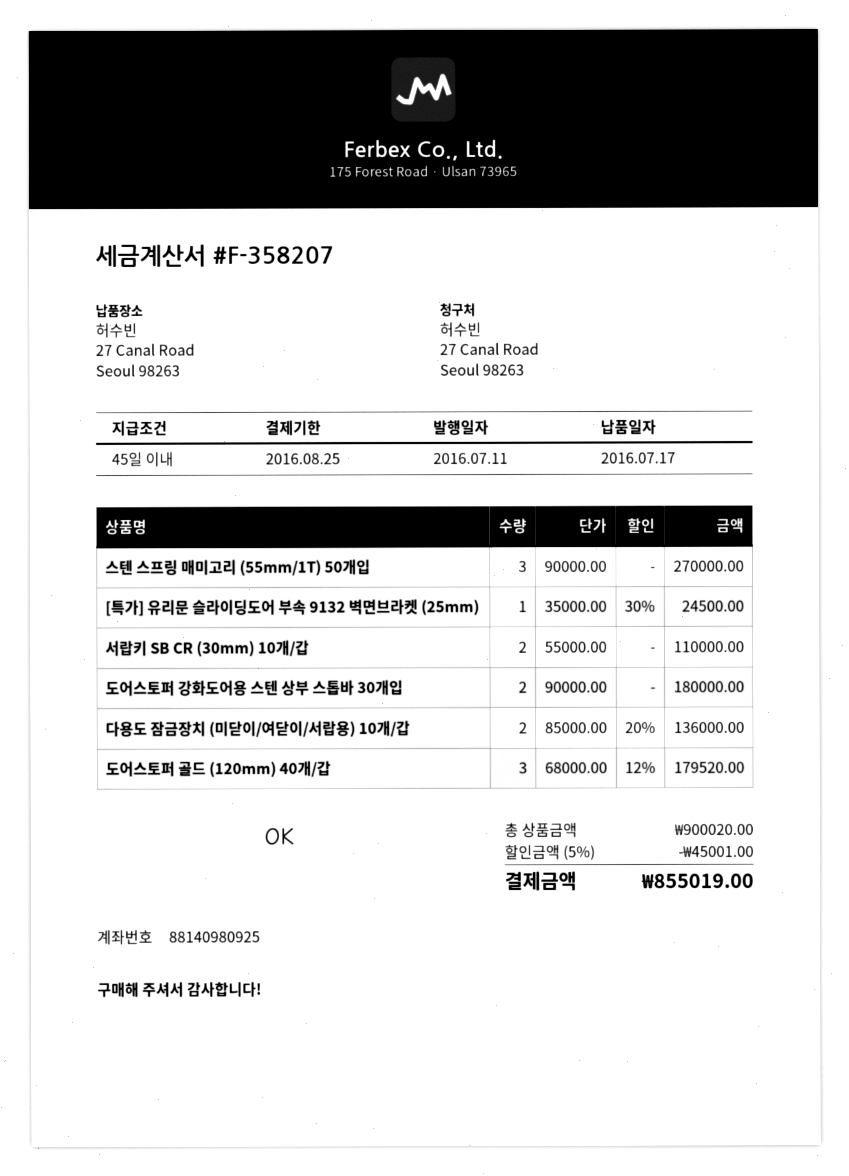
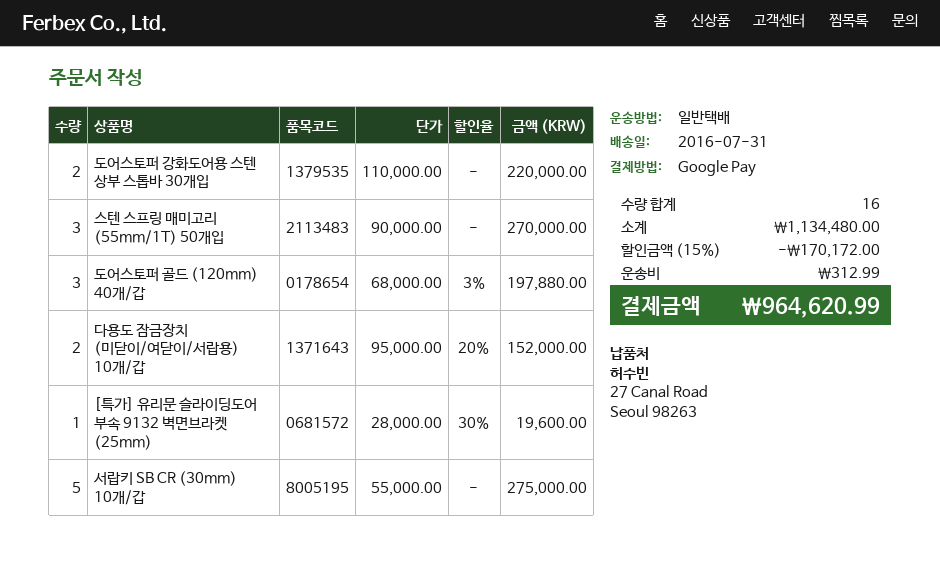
delivery date: 2016-07-17 -> 2016-07-31
[특가] 유리문 슬라이딩도어 부속 9132 벽면브라켓 (25mm): 1 x 35000.00 - 30% = 24500.00 -> 1 x 28000.00 - 30% = 19600.00
서랍키 SB CR (30mm) 10개/갑: 2 x 55000.00 = 110000.00 -> 5 x 55000.00 = 275000.00
도어스토퍼 강화도어용 스텐 상부 스톱바 30개입: 2 x 90000.00 = 180000.00 -> 2 x 110000.00 = 220000.00
다용도 잠금장치 (미닫이/여닫이/서랍용) 10개/갑: 2 x 85000.00 - 20% = 136000.00 -> 2 x 95000.00 - 20% = 152000.00
도어스토퍼 골드 (120mm) 40개/갑: 3 x 68000.00 - 12% = 179520.00 -> 3 x 68000.00 - 3% = 197880.00
subtotal: 900020.00 -> 1134480.00
discount: 5% = 45001.00 -> 15% = 170172.00
shipping: none -> 312.99
total: 855019.00 -> 964620.99

